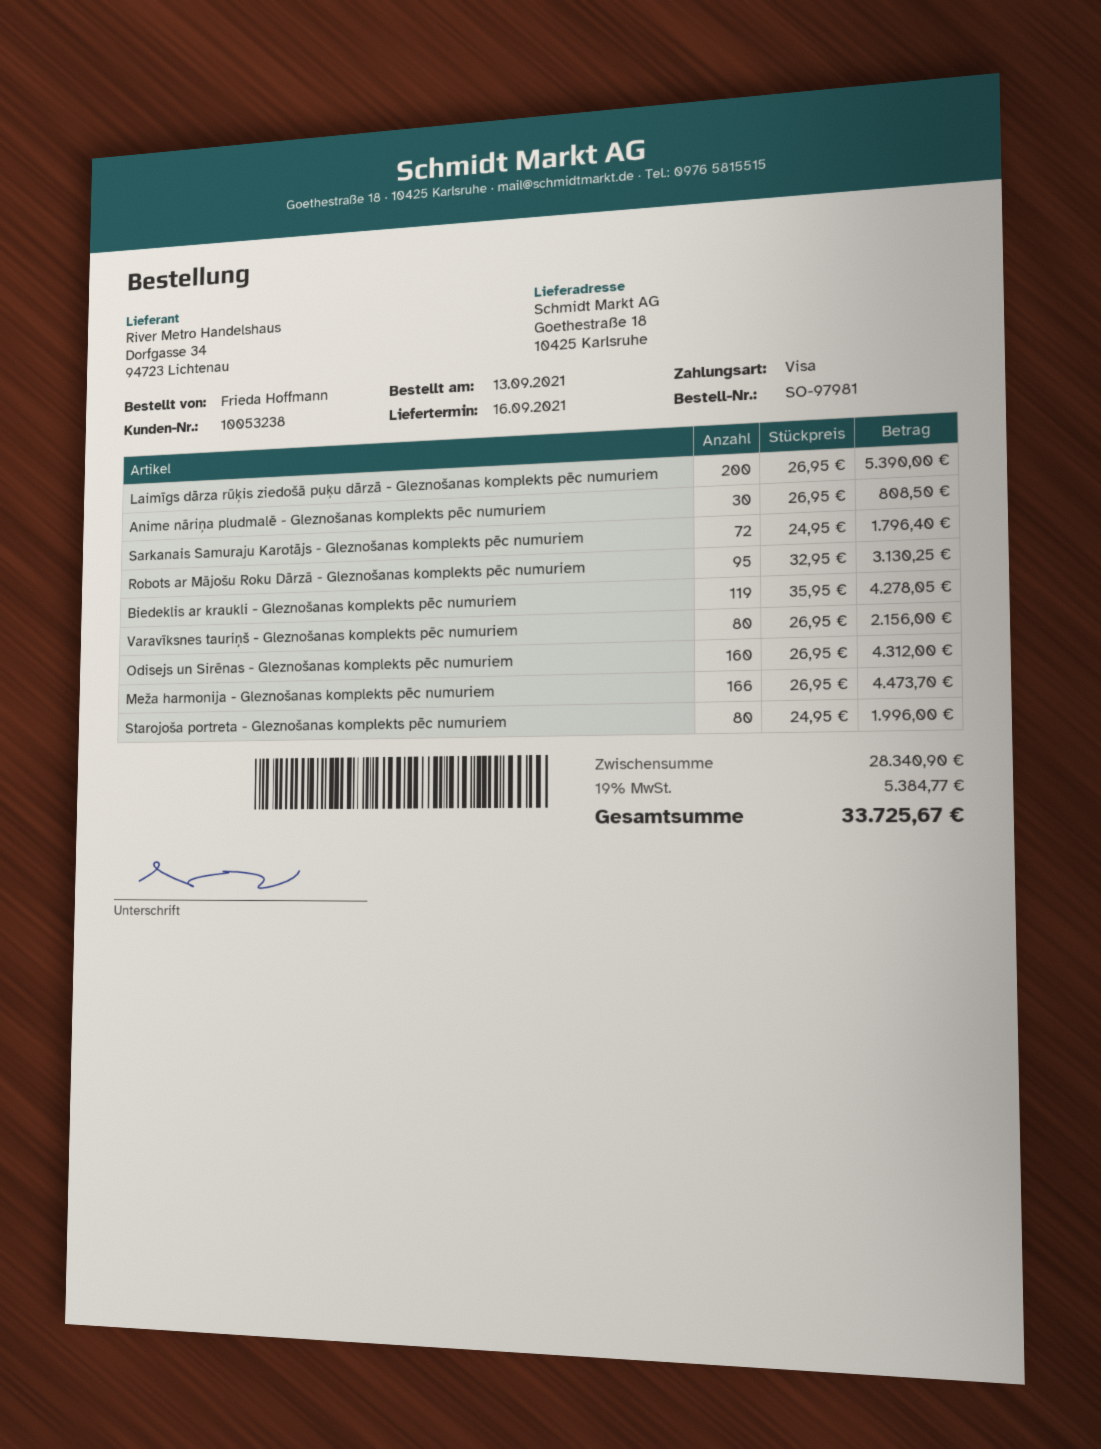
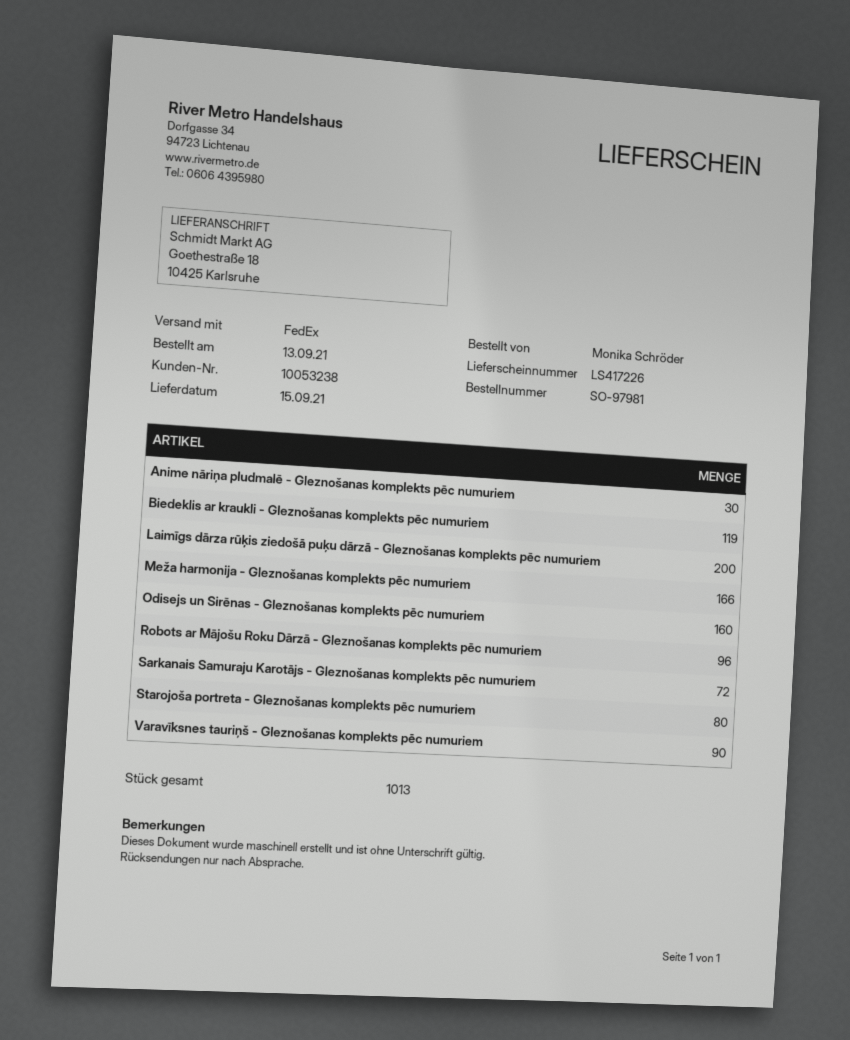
delivery date: 2021-09-16 -> 2021-09-15
ordered by: Frieda Hoffmann -> Monika Schröder
Robots ar Mājošu Roku Dārzā - Gleznošanas komplekts pēc numuriem: 95 -> 96
Varavīksnes tauriņš - Gleznošanas komplekts pēc numuriem: 80 -> 90

